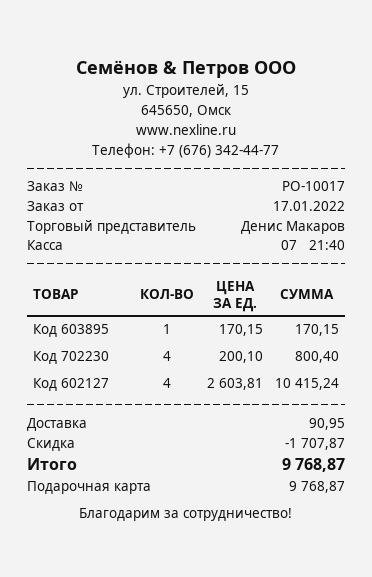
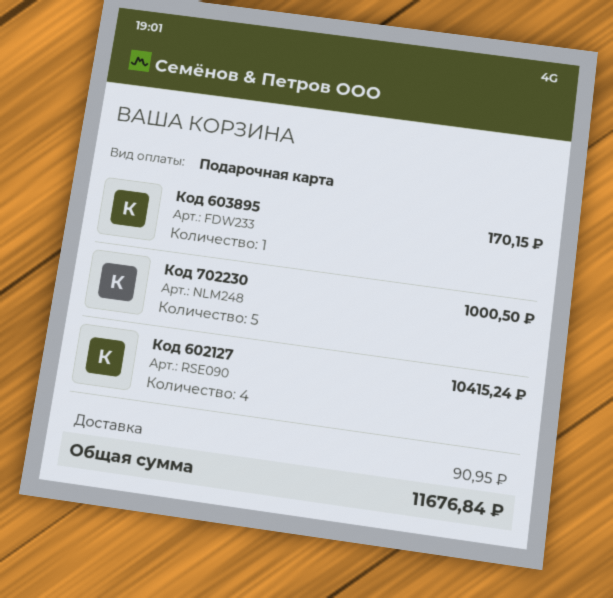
Код 702230: 4 for 800.40 -> 5 for 1000.50
discount: 1707.87 -> none
total: 9768.87 -> 11676.84

